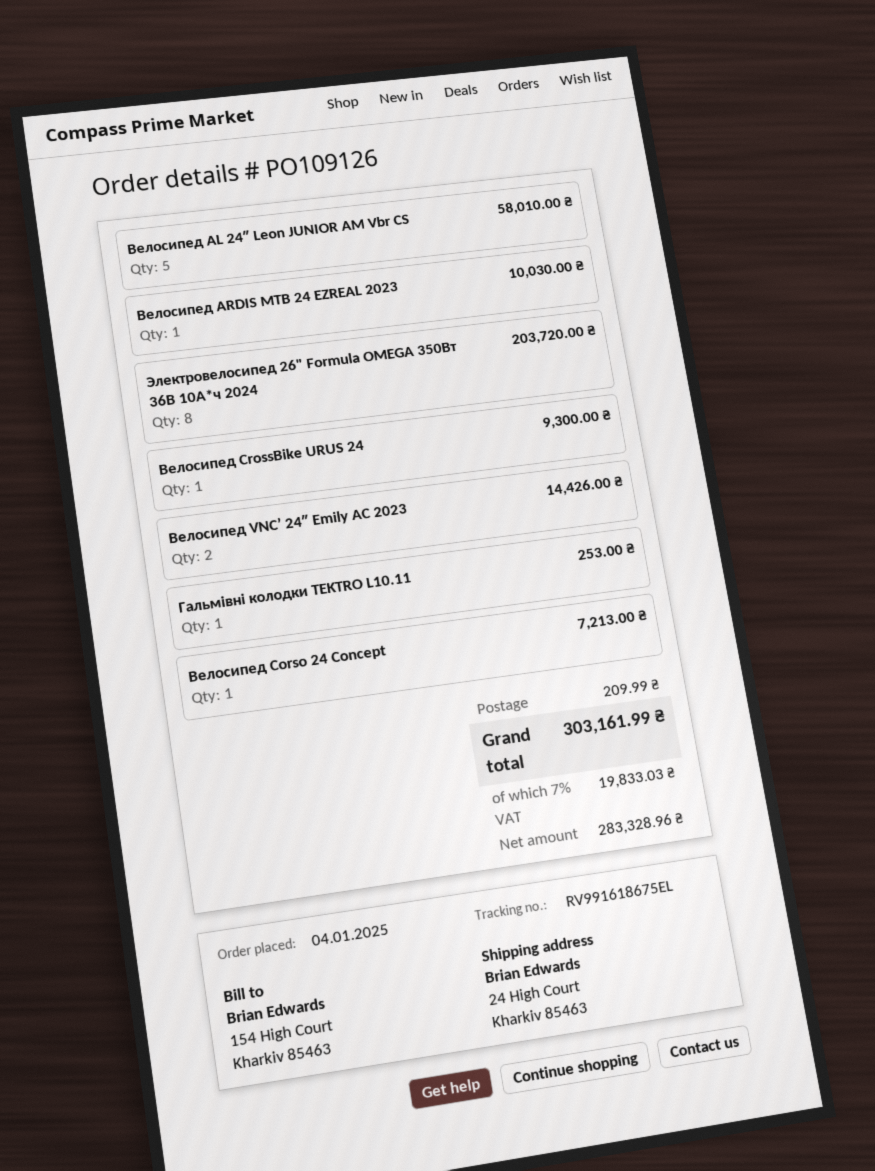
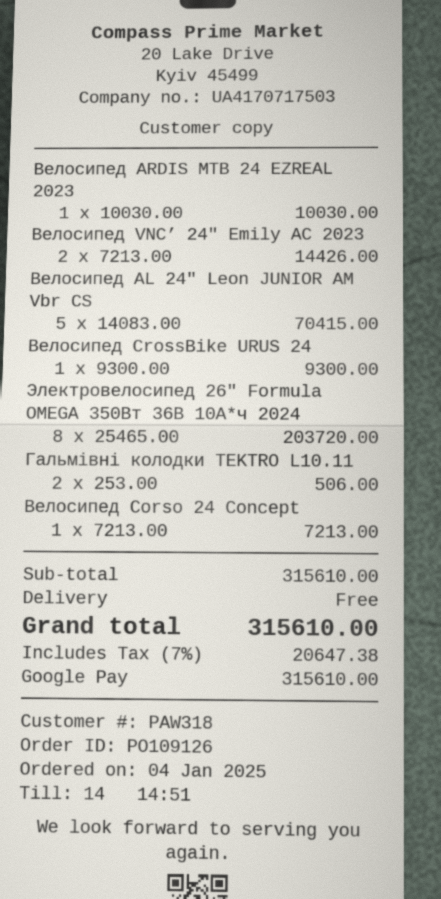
Велосипед AL 24″ Leon JUNIOR AM Vbr CS: 5 for 58010.00 -> 5 for 70415.00
Гальмівні колодки TEKTRO L10.11: 1 for 253.00 -> 2 for 506.00
shipping: 209.99 -> 0.00
tax: 7% = 19833.03 -> 7% = 20647.38
total: 303161.99 -> 315610.00

